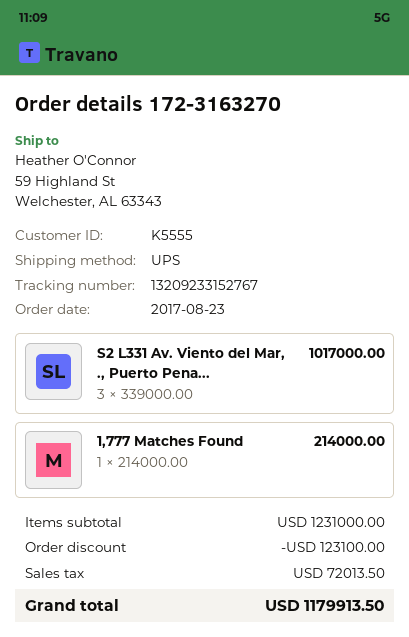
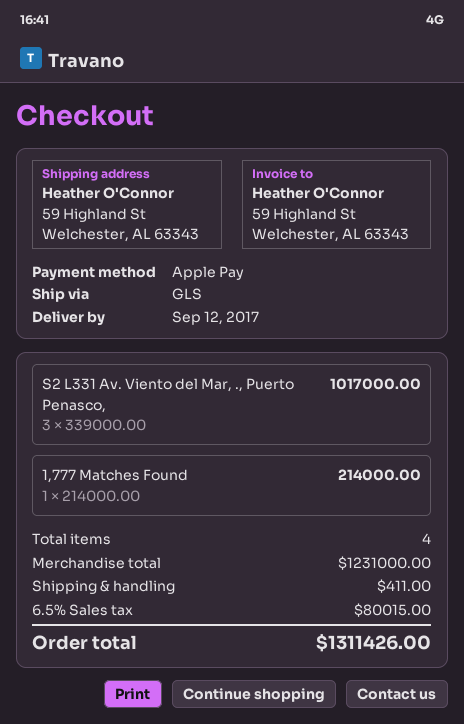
shipping method: UPS -> GLS
discount: 123100.00 -> none
shipping: none -> 411.00
tax: 72013.50 -> 80015.00
total: 1179913.50 -> 1311426.00

